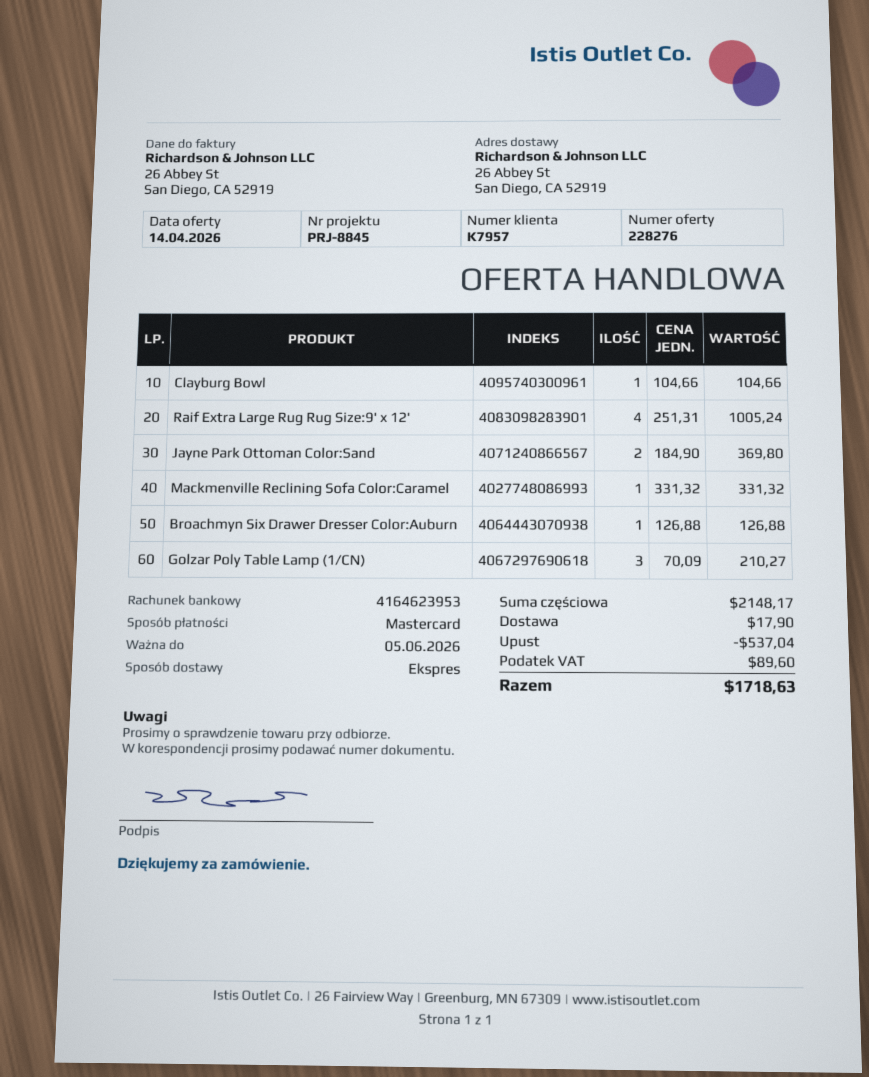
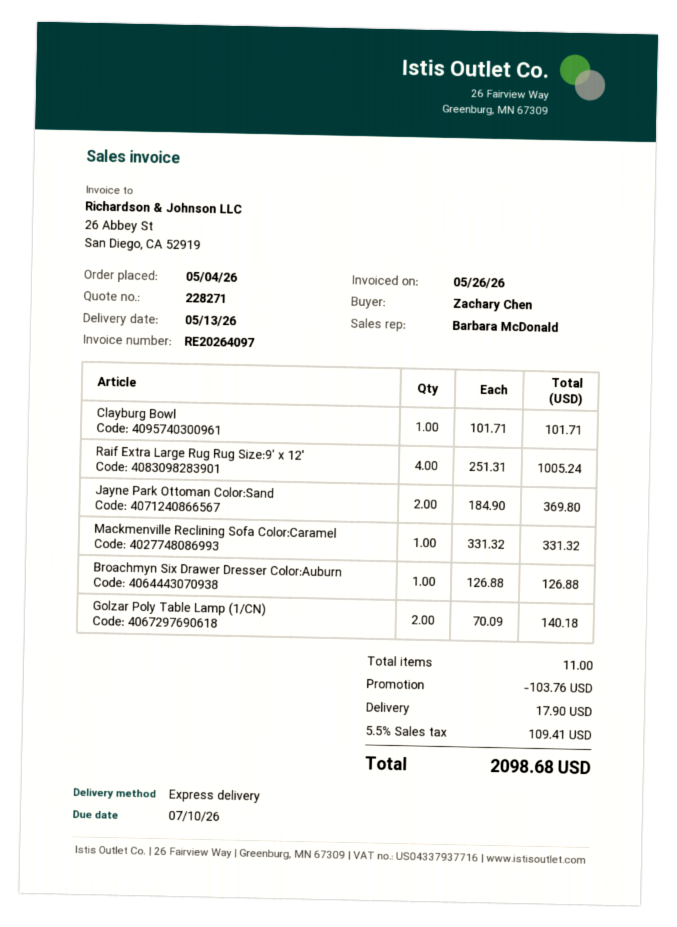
quote number: 228276 -> 228271
Clayburg Bowl: 1 x 104.66 = 104.66 -> 1 x 101.71 = 101.71
Golzar Poly Table Lamp (1/CN): 3 x 70.09 = 210.27 -> 2 x 70.09 = 140.18
discount: 537.04 -> 103.76
tax: 89.60 -> 109.41
total: 1718.63 -> 2098.68

